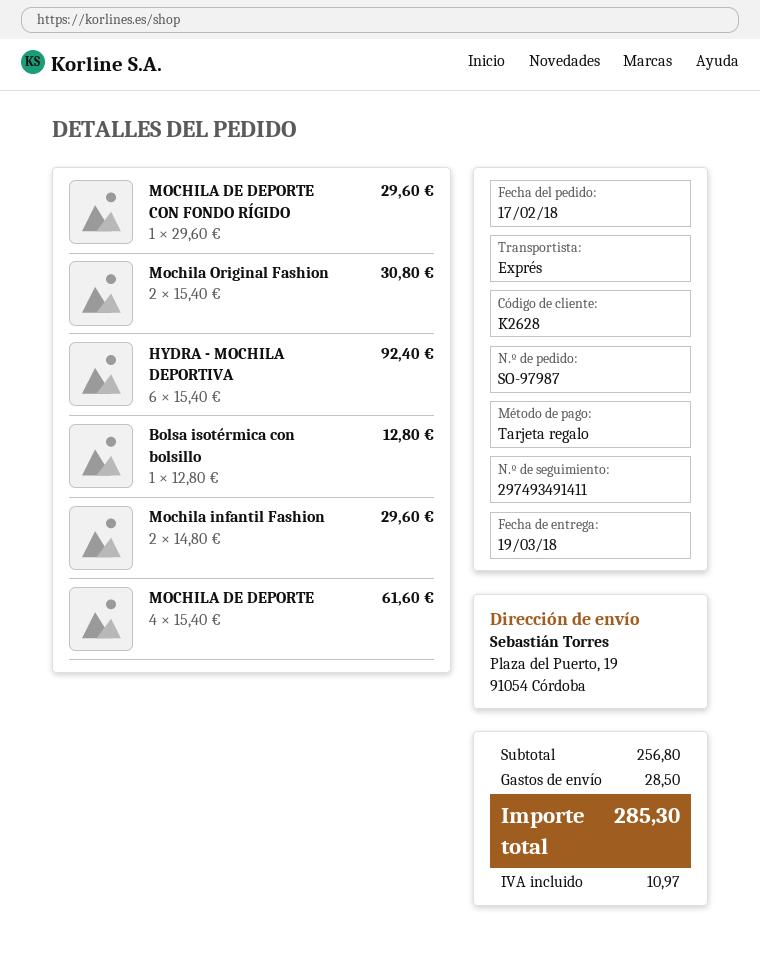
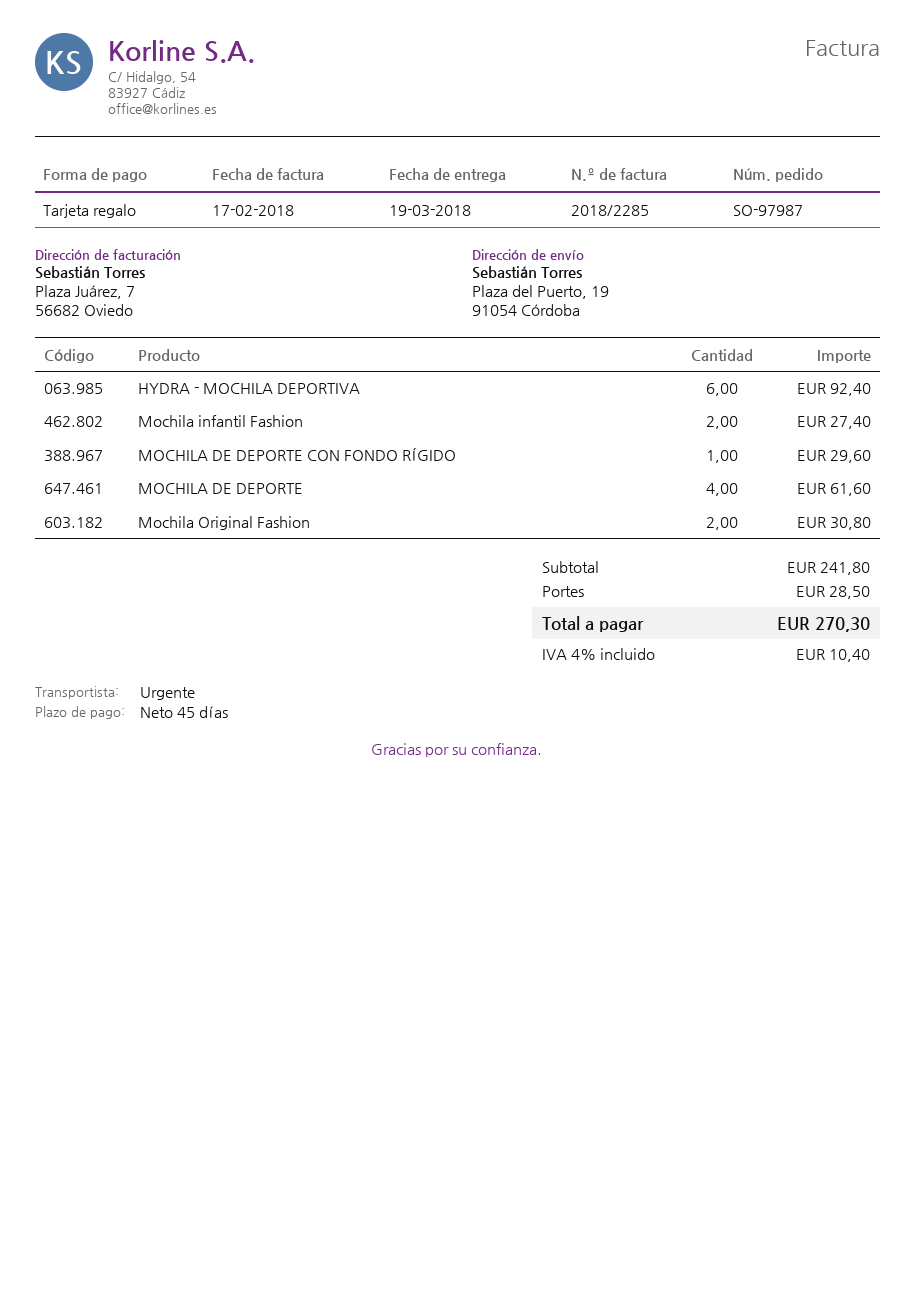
Bolsa isotérmica con bolsillo: 1 for 12.80 -> none
Mochila infantil Fashion: 2 for 29.60 -> 2 for 27.40
subtotal: 256.80 -> 241.80
tax: 10.97 -> 10.40
total: 285.30 -> 270.30

